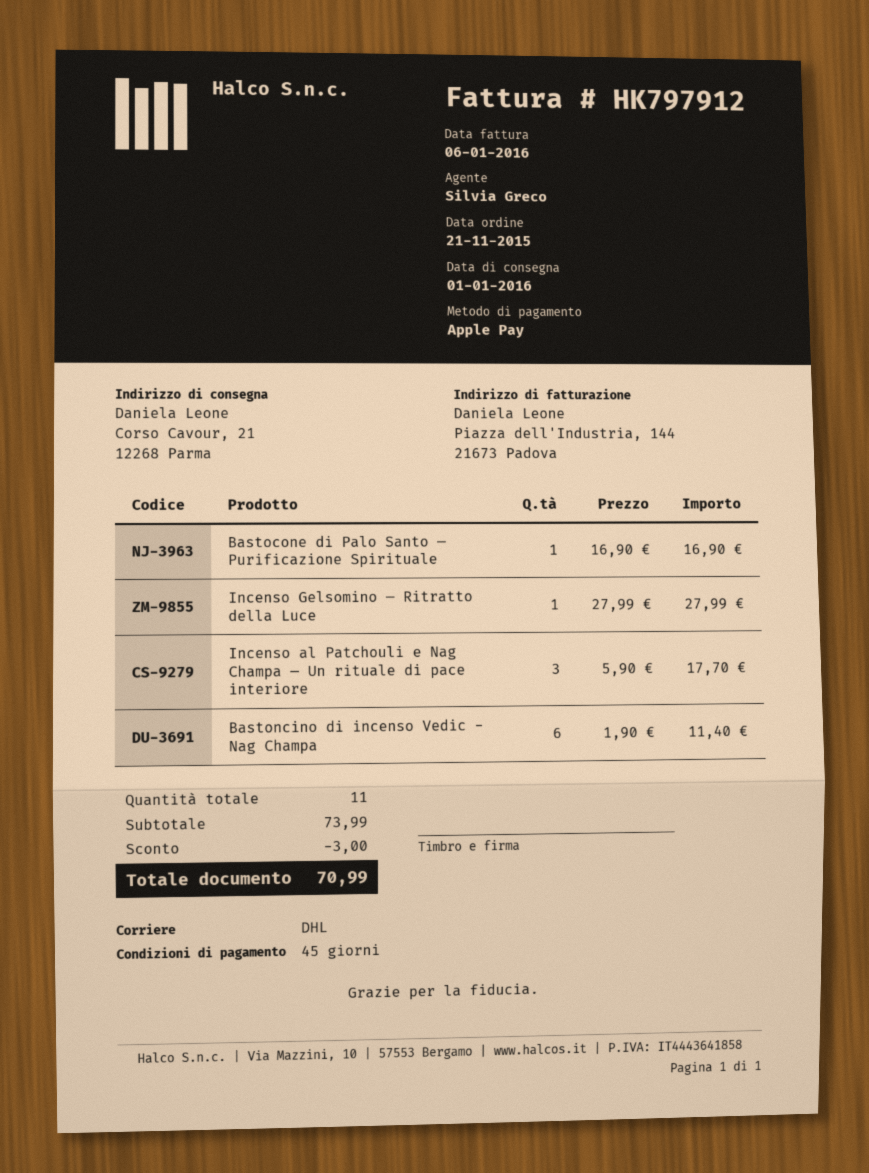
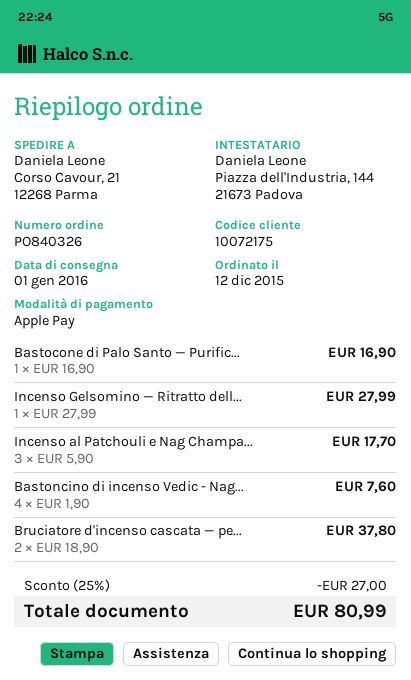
order date: 2015-11-21 -> 2015-12-12
Bastoncino di incenso Vedic - Nag Champa: 6 x 1.90 = 11.40 -> 4 x 1.90 = 7.60
Bruciatore d'incenso cascata — pe...: none -> 2 x 18.90 = 37.80
discount: 3.00 -> 27.00
total: 70.99 -> 80.99

